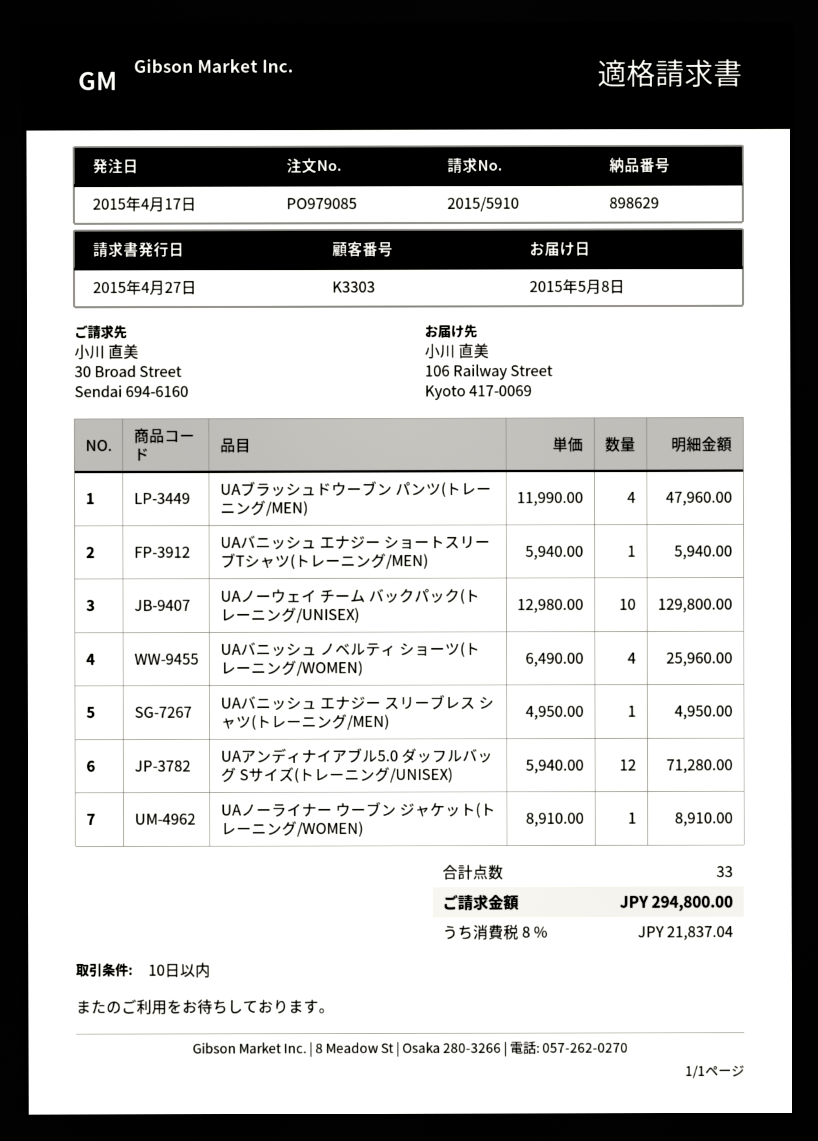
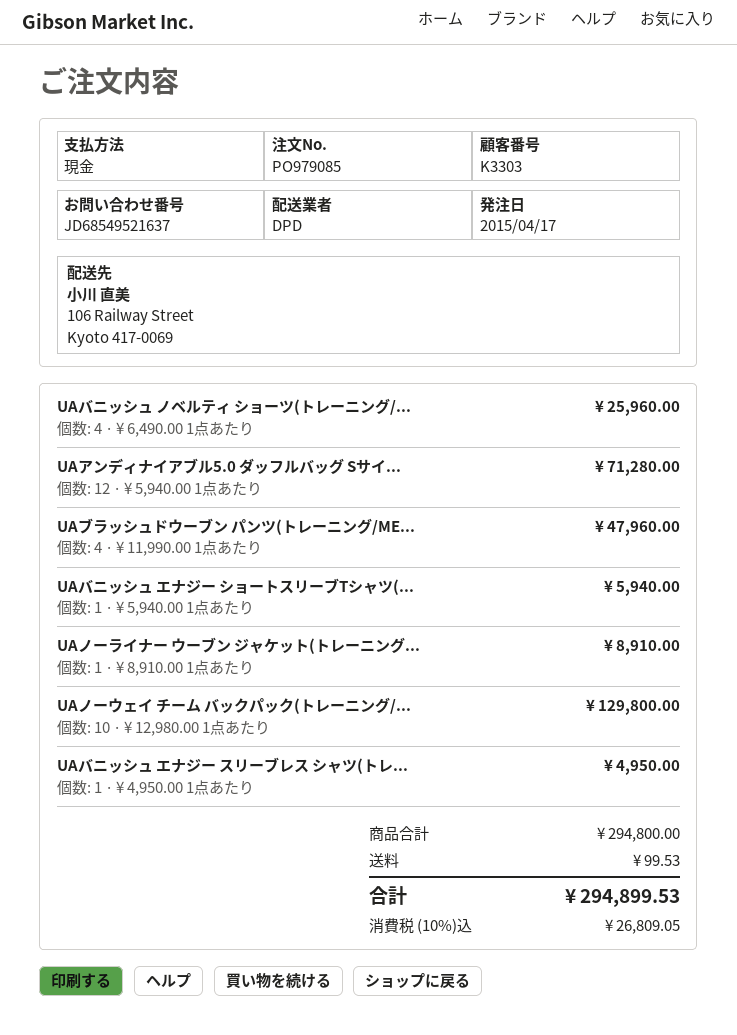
shipping: none -> 99.53
tax: 8% = 21837.04 -> 10% = 26809.05
total: 294800.00 -> 294899.53

